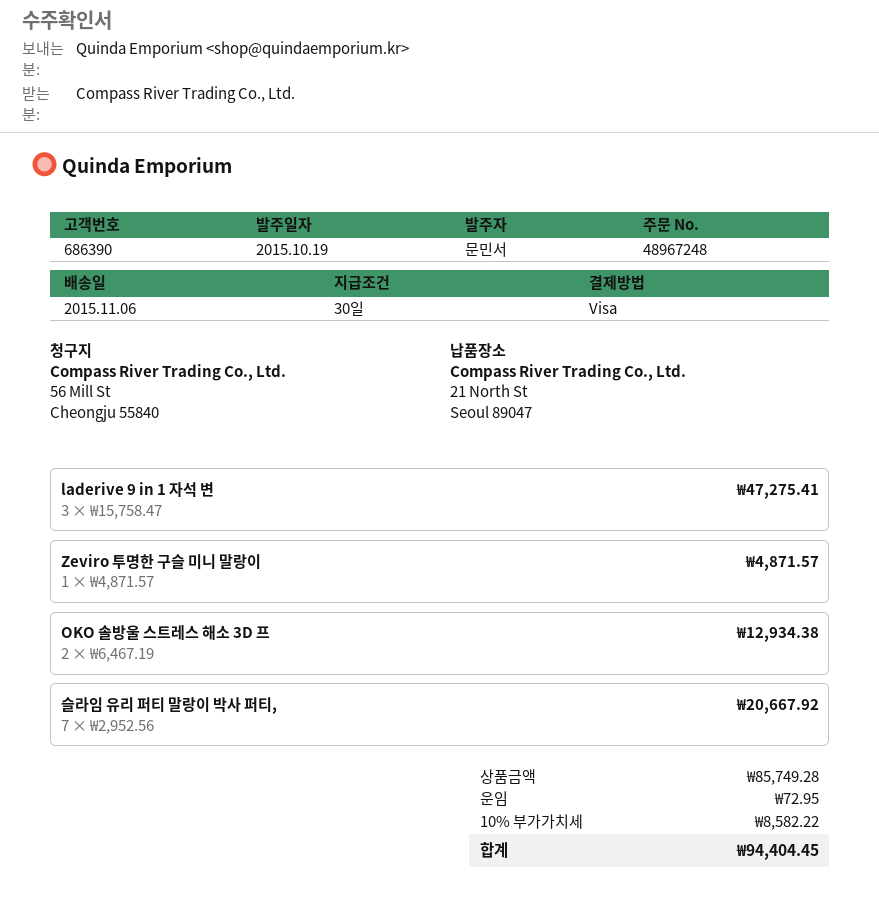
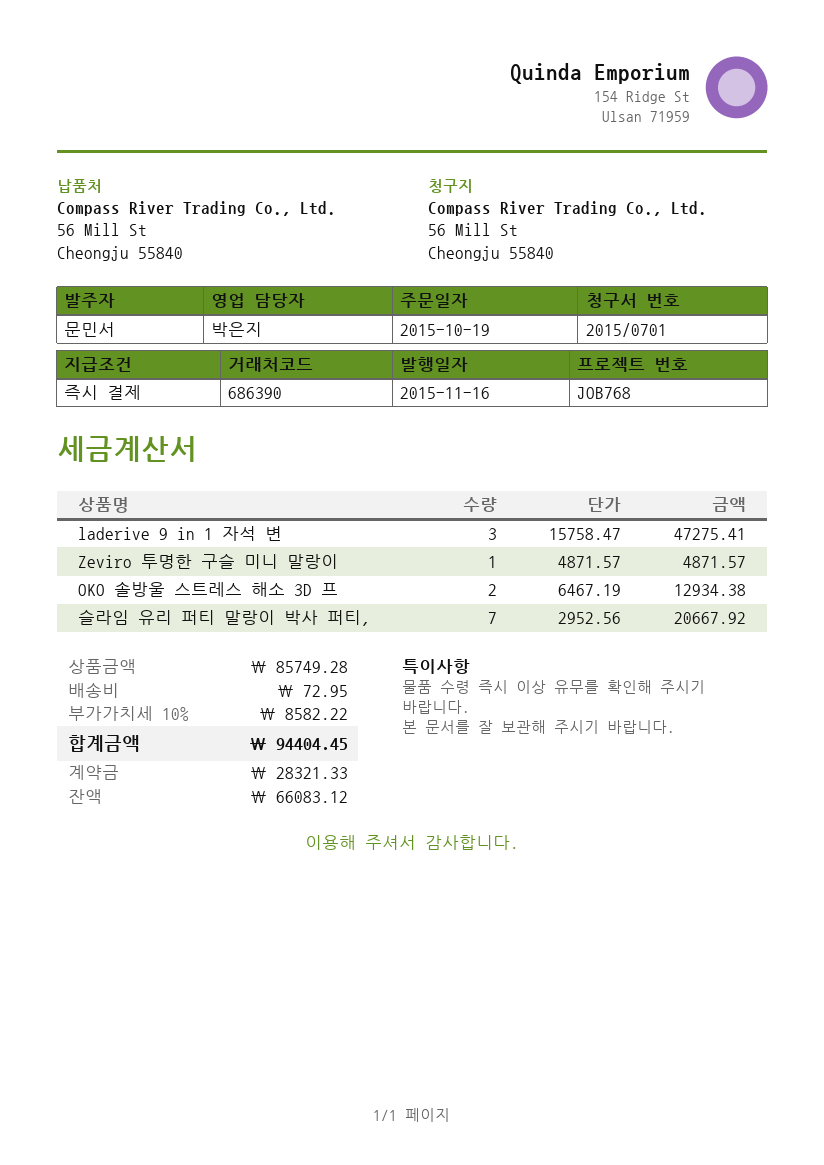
payment terms: 30 days -> on receipt
ship to: 21 North St, Seoul 89047 -> 56 Mill St, Cheongju 55840

